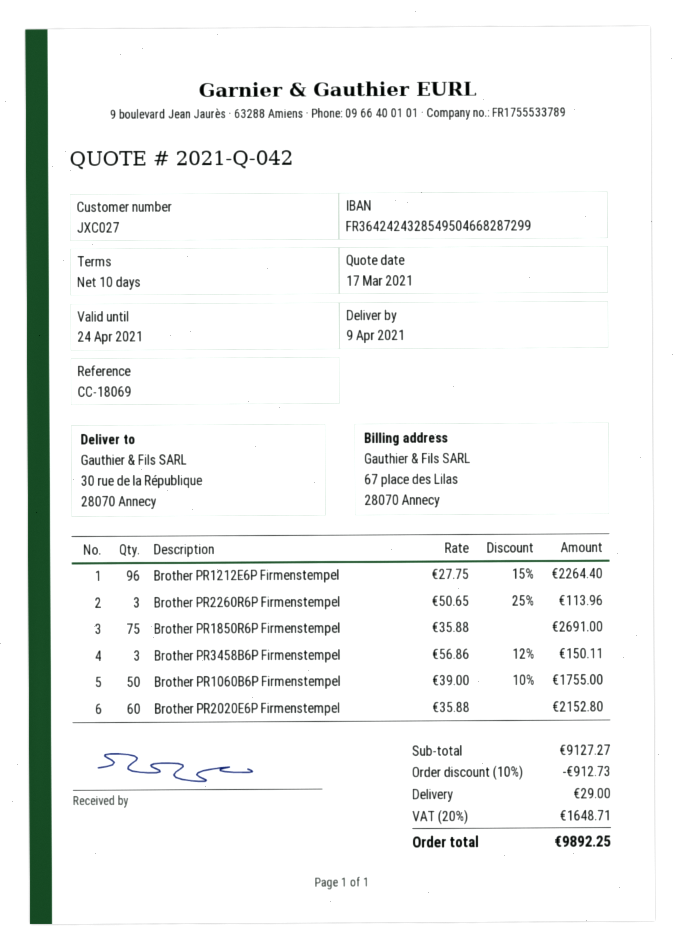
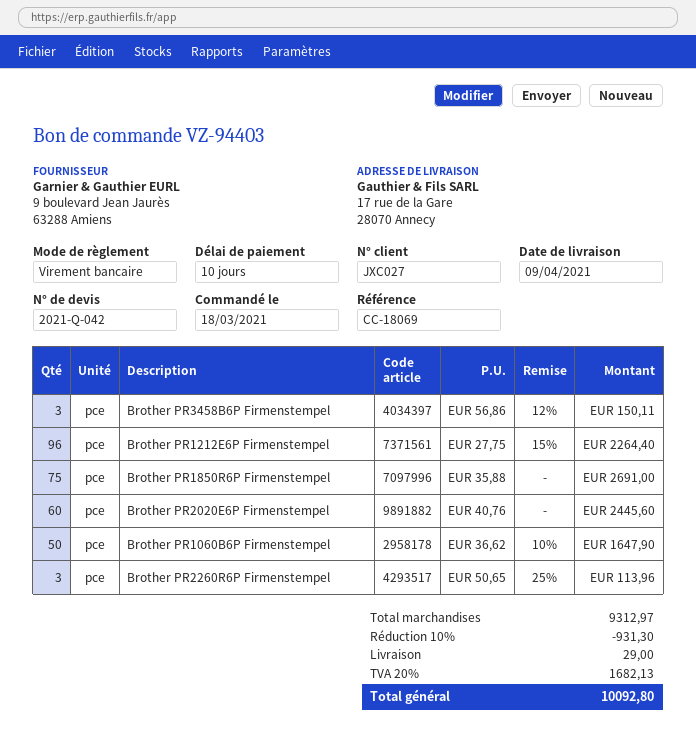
ship to: 30 rue de la République, 28070 Annecy -> 17 rue de la Gare, 28070 Annecy
Brother PR1060B6P Firmenstempel: 50 x 39.00 - 10% = 1755.00 -> 50 x 36.62 - 10% = 1647.90
Brother PR2020E6P Firmenstempel: 60 x 35.88 = 2152.80 -> 60 x 40.76 = 2445.60
subtotal: 9127.27 -> 9312.97
discount: 10% = 912.73 -> 10% = 931.30
tax: 20% = 1648.71 -> 20% = 1682.13
total: 9892.25 -> 10092.80

